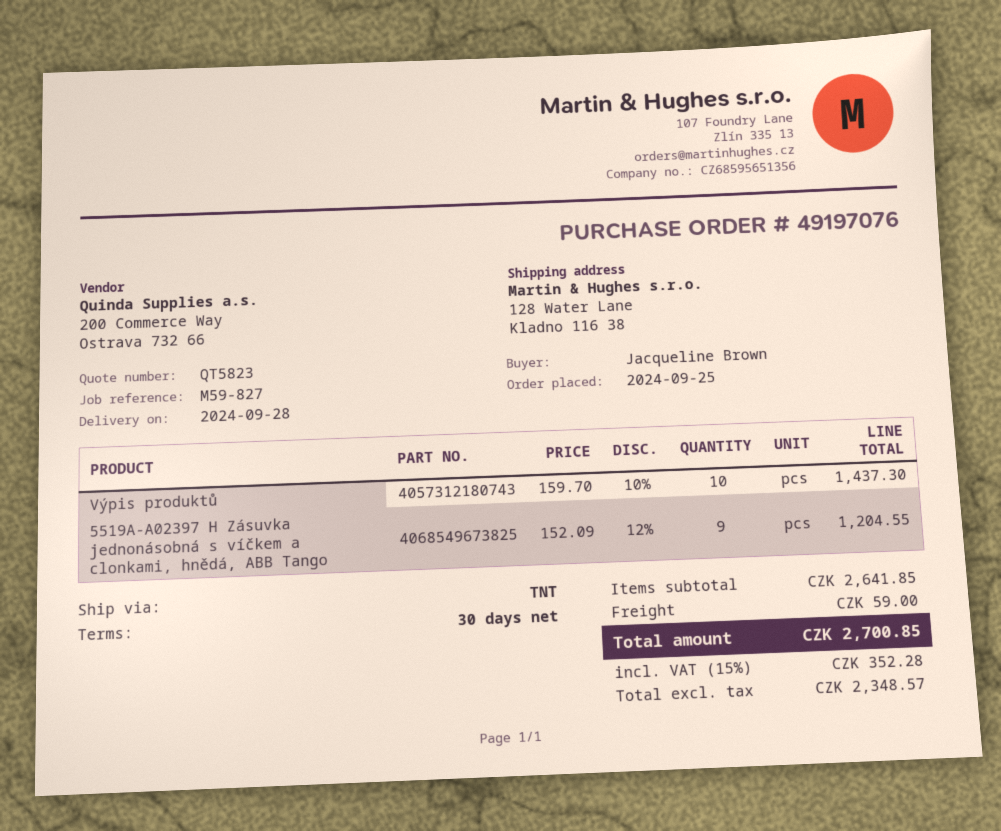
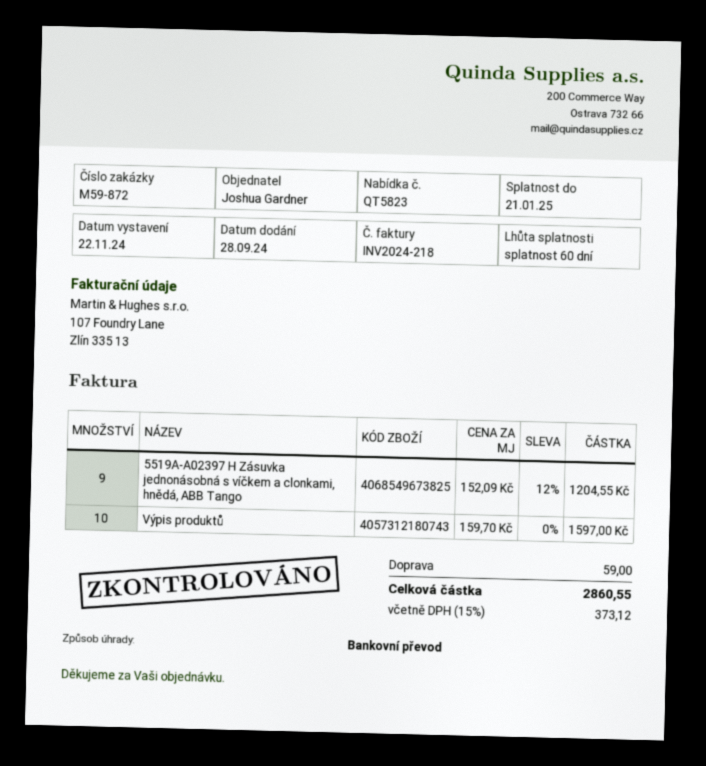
payment terms: 30 days -> 60 days
reference: M59-827 -> M59-872
ordered by: Jacqueline Brown -> Joshua Gardner
Výpis produktů: 10 x 159.70 - 10% = 1437.30 -> 10 x 159.70 = 1597.00
tax: 15% = 352.28 -> 15% = 373.12
total: 2700.85 -> 2860.55

